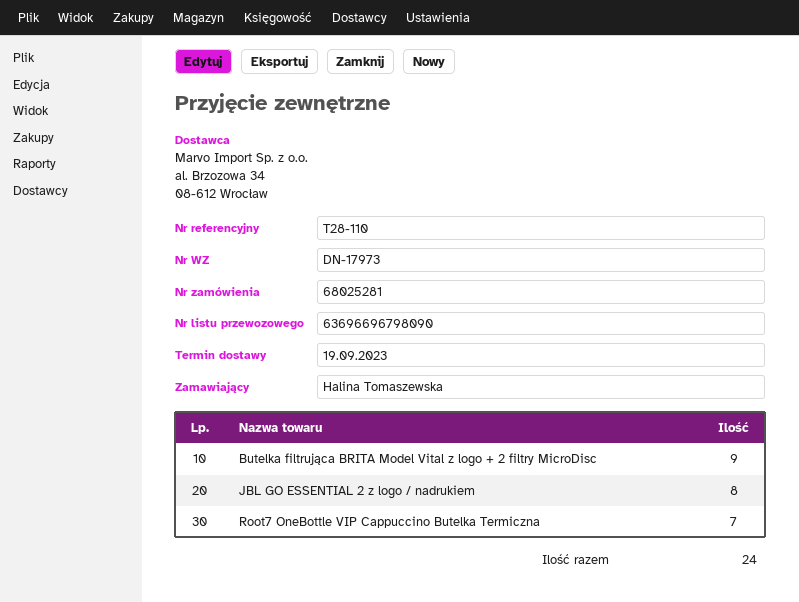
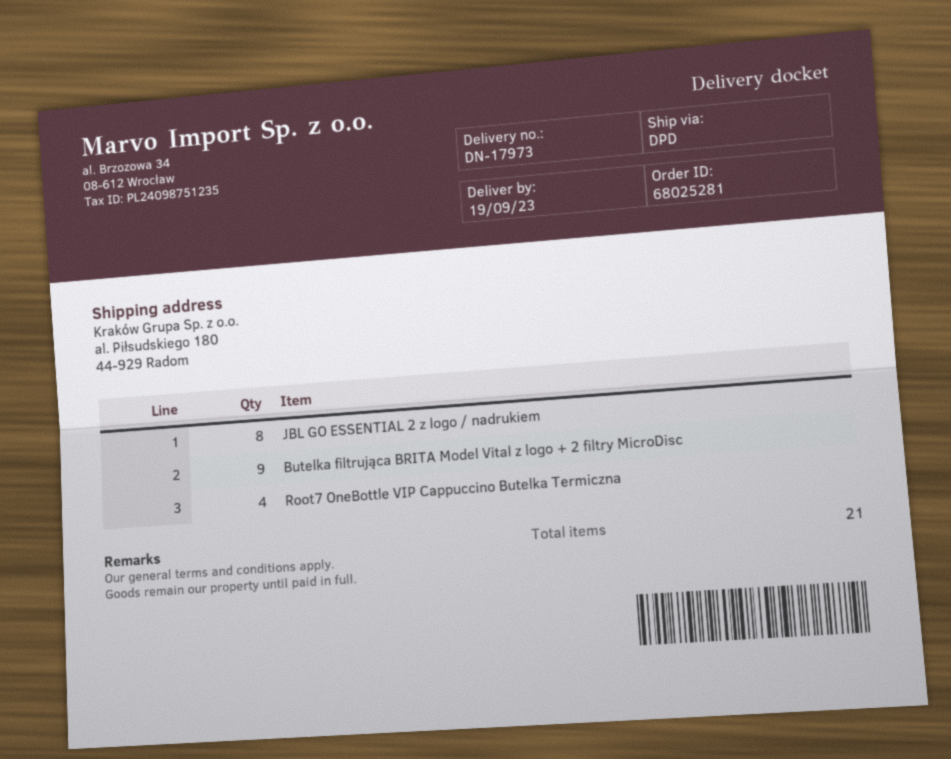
Root7 OneBottle VIP Cappuccino Butelka Termiczna: 7 -> 4
total quantity: 24 -> 21

